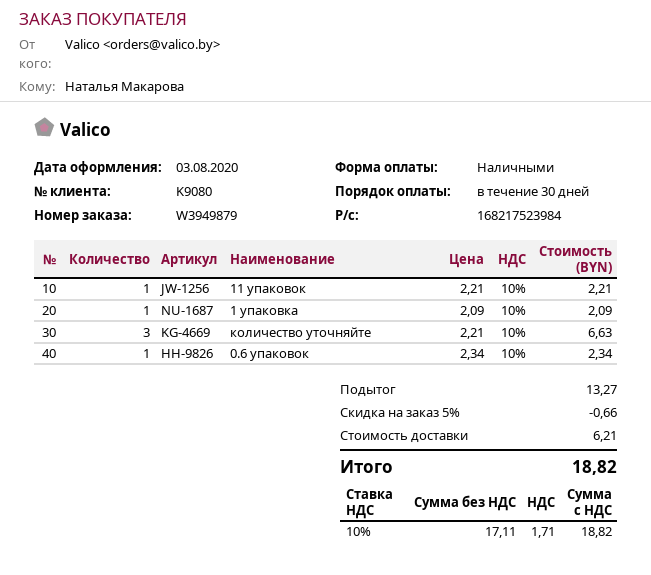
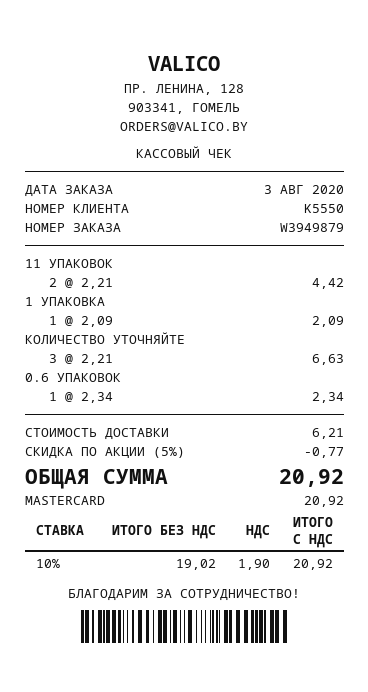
customer number: K9080 -> K5550
payment method: cash -> Mastercard
11 упаковок: 1 x 2.21 = 2.21 -> 2 x 2.21 = 4.42
discount: 5% = 0.66 -> 5% = 0.77
net: 17.11 -> 19.02
tax: 10% = 1.71 -> 10% = 1.90
total: 18.82 -> 20.92

